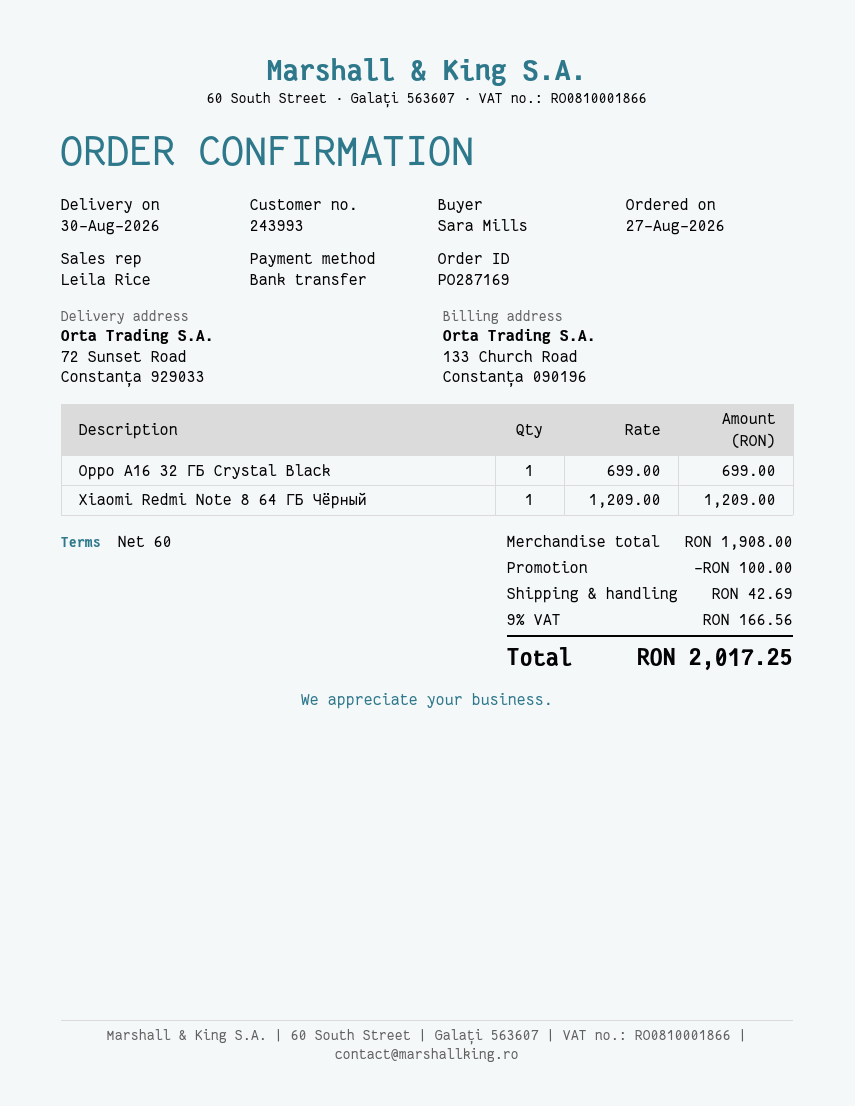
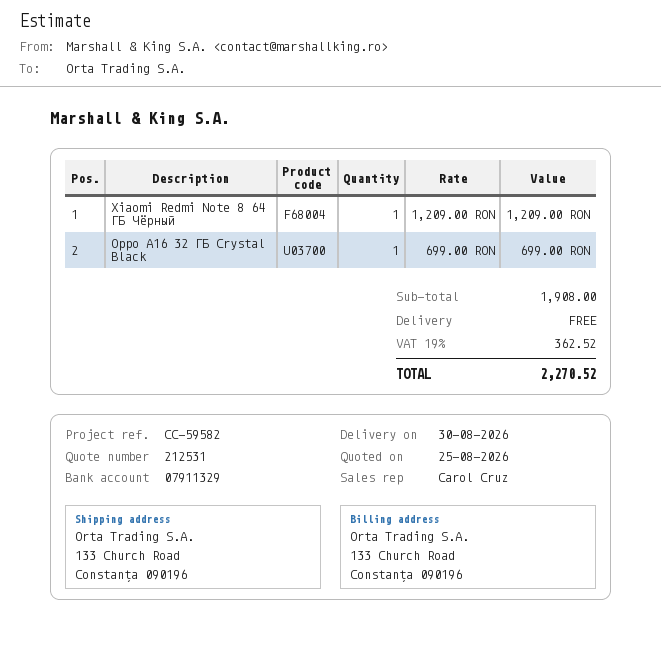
sales rep: Leila Rice -> Carol Cruz
ship to: 72 Sunset Road, Constanța 929033 -> 133 Church Road, Constanța 090196
discount: 100.00 -> none
shipping: 42.69 -> 0.00
tax: 9% = 166.56 -> 19% = 362.52
total: 2017.25 -> 2270.52

